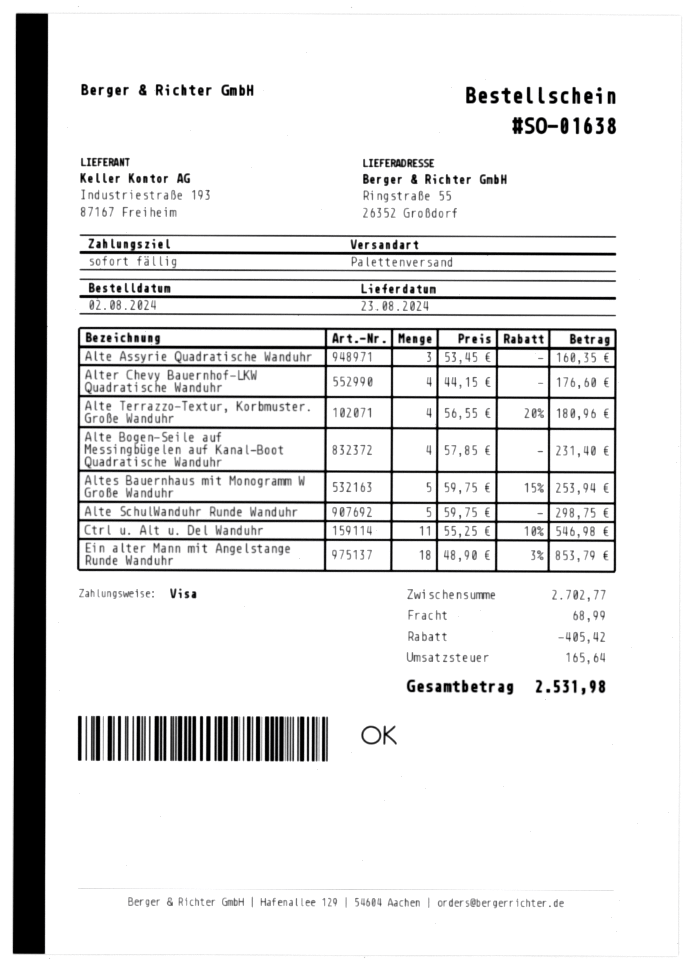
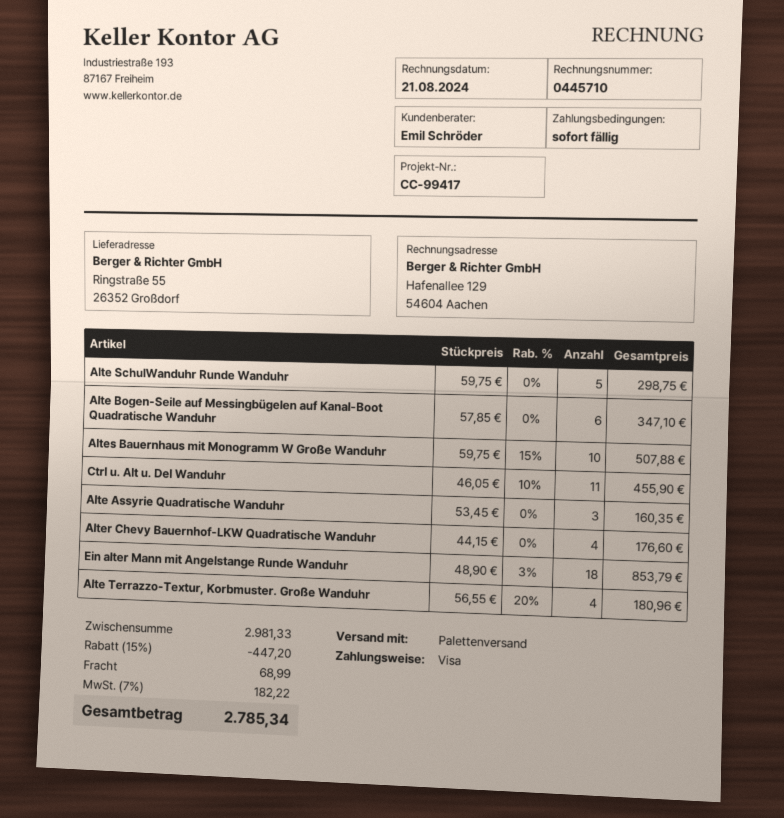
Alte Bogen-Seile auf Messingbügelen auf Kanal-Boot Quadratische Wanduhr: 4 x 57.85 = 231.40 -> 6 x 57.85 = 347.10
Altes Bauernhaus mit Monogramm W Große Wanduhr: 5 x 59.75 - 15% = 253.94 -> 10 x 59.75 - 15% = 507.88
Ctrl u. Alt u. Del Wanduhr: 11 x 55.25 - 10% = 546.98 -> 11 x 46.05 - 10% = 455.90
subtotal: 2702.77 -> 2981.33
discount: 405.42 -> 447.20
tax: 165.64 -> 182.22
total: 2531.98 -> 2785.34

